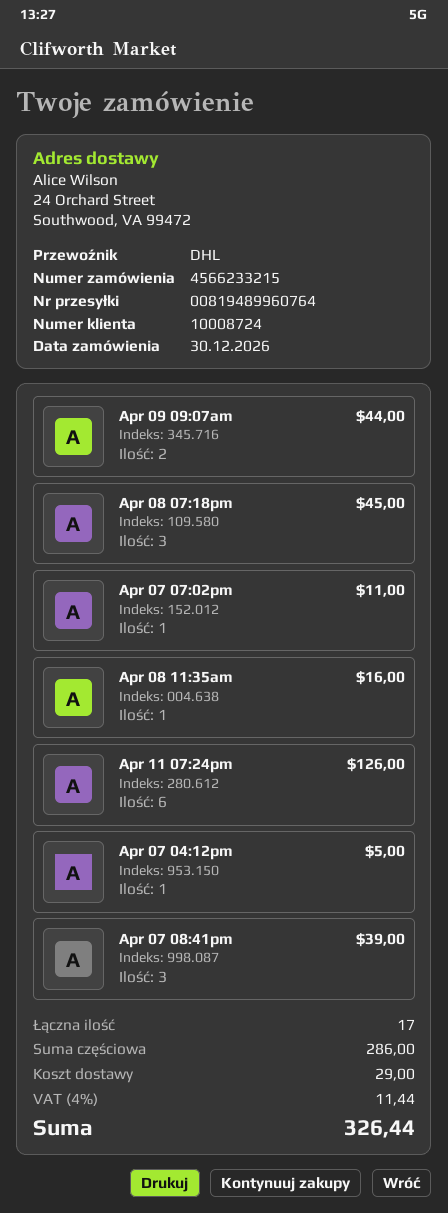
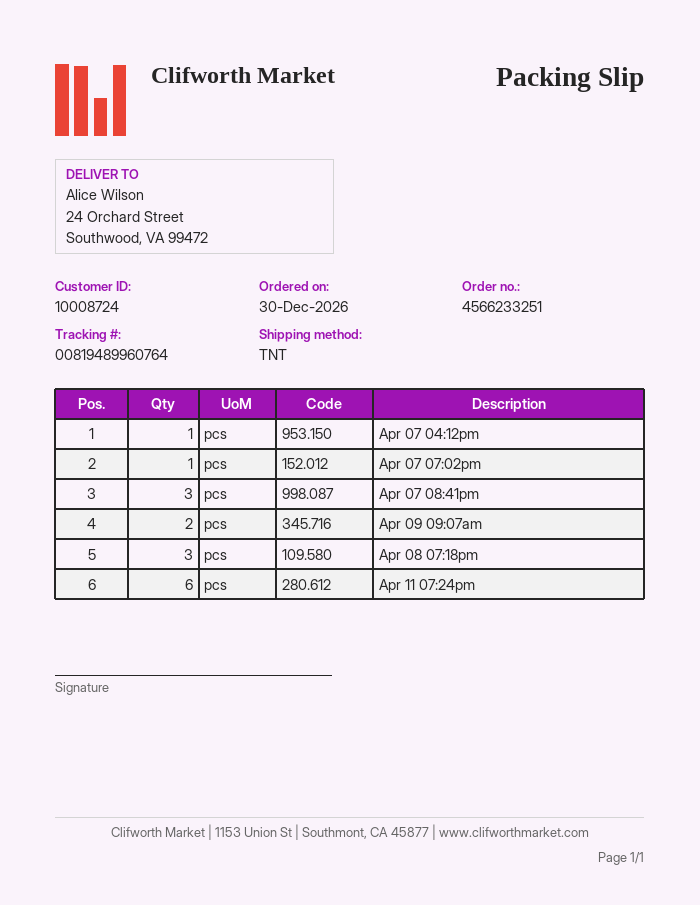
order number: 4566233215 -> 4566233251
shipping method: DHL -> TNT
Apr 08 11:35am: 1 -> none

